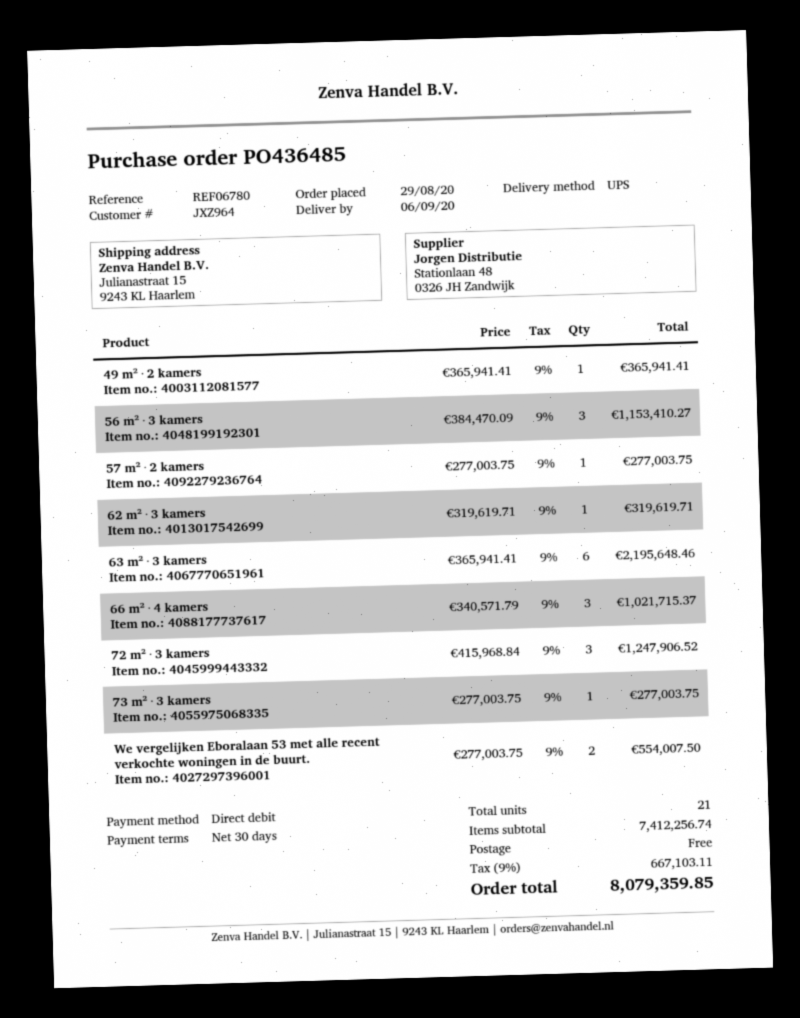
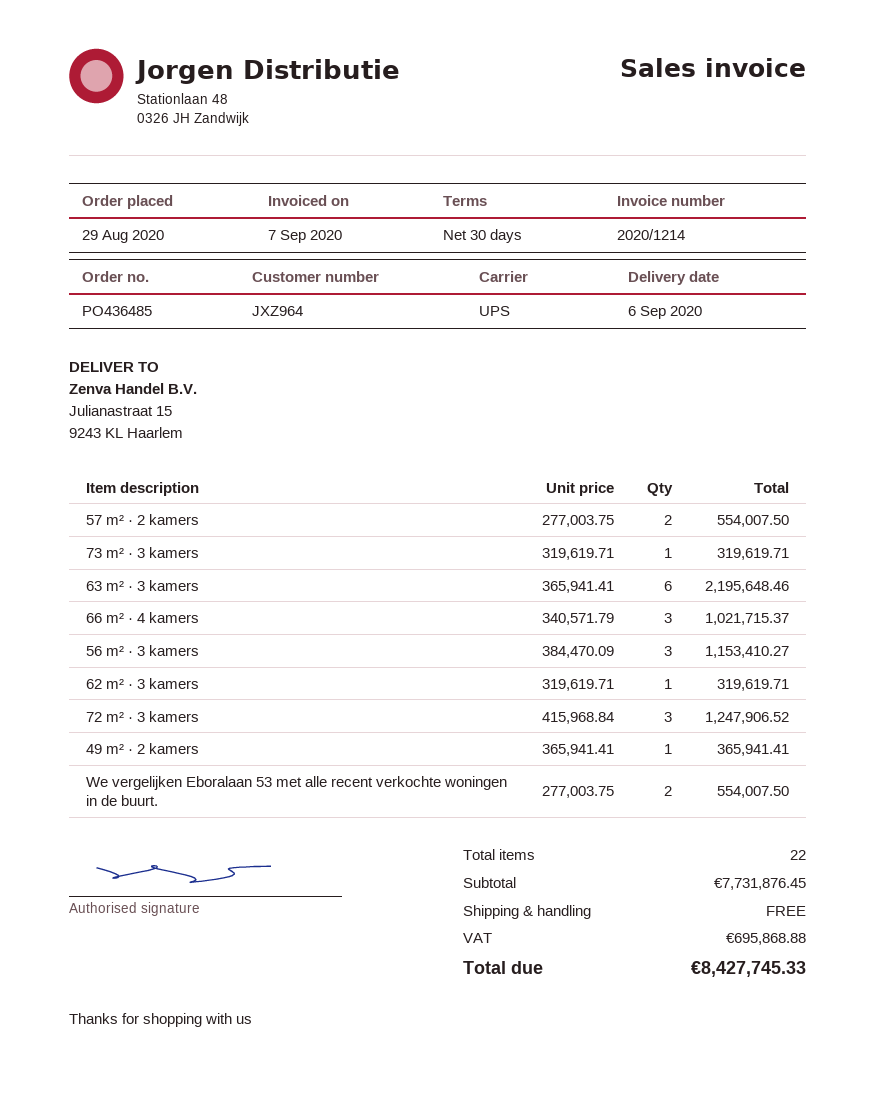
57 m² · 2 kamers: 1 x 277003.75 = 277003.75 -> 2 x 277003.75 = 554007.50
73 m² · 3 kamers: 1 x 277003.75 = 277003.75 -> 1 x 319619.71 = 319619.71
total quantity: 21 -> 22
subtotal: 7412256.74 -> 7731876.45
tax: 667103.11 -> 695868.88
total: 8079359.85 -> 8427745.33

